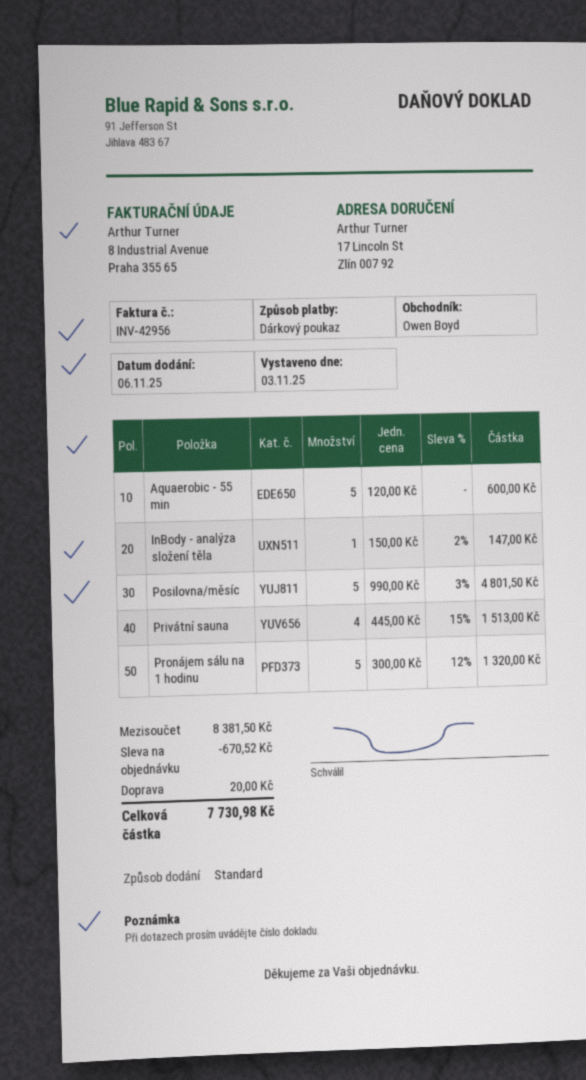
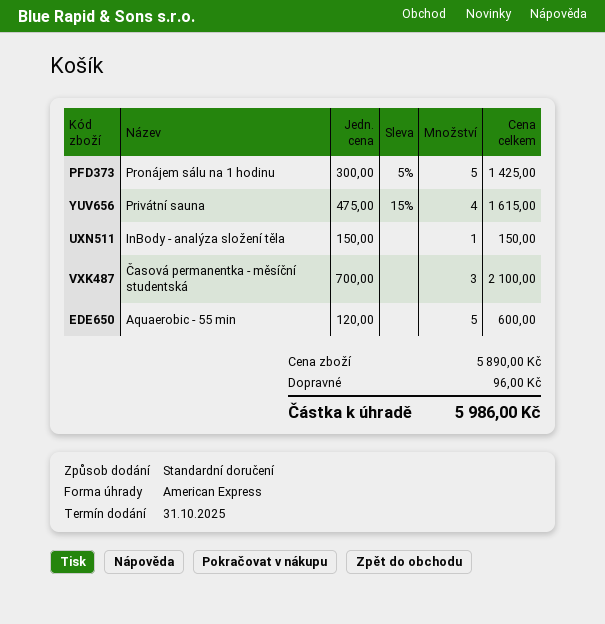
delivery date: 2025-11-06 -> 2025-10-31
payment method: gift card -> American Express
InBody - analýza složení těla: 1 x 150.00 - 2% = 147.00 -> 1 x 150.00 = 150.00
Posilovna/měsíc: 5 x 990.00 - 3% = 4801.50 -> none
Privátní sauna: 4 x 445.00 - 15% = 1513.00 -> 4 x 475.00 - 15% = 1615.00
Pronájem sálu na 1 hodinu: 5 x 300.00 - 12% = 1320.00 -> 5 x 300.00 - 5% = 1425.00
Časová permanentka - měsíční studentská: none -> 3 x 700.00 = 2100.00
subtotal: 8381.50 -> 5890.00
discount: 670.52 -> none
shipping: 20.00 -> 96.00
total: 7730.98 -> 5986.00

